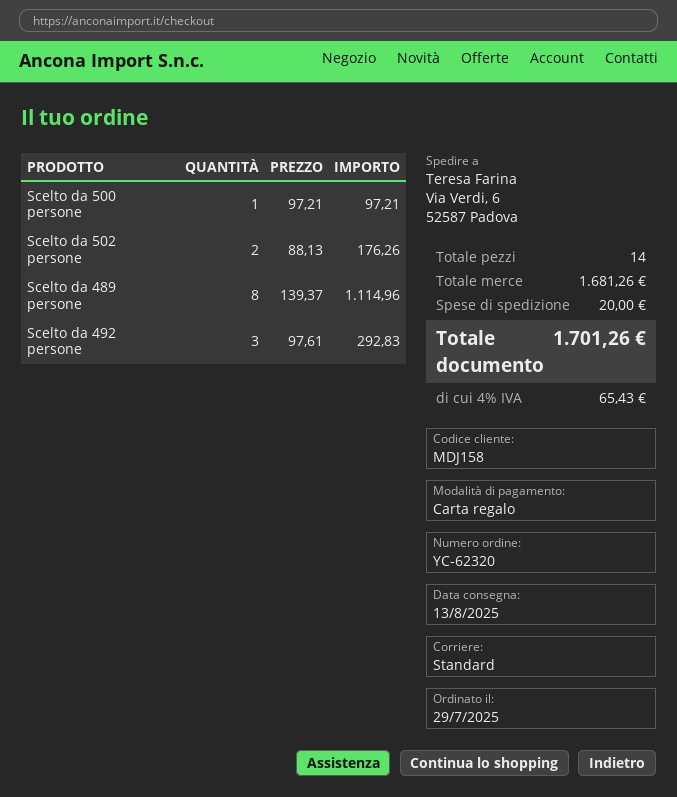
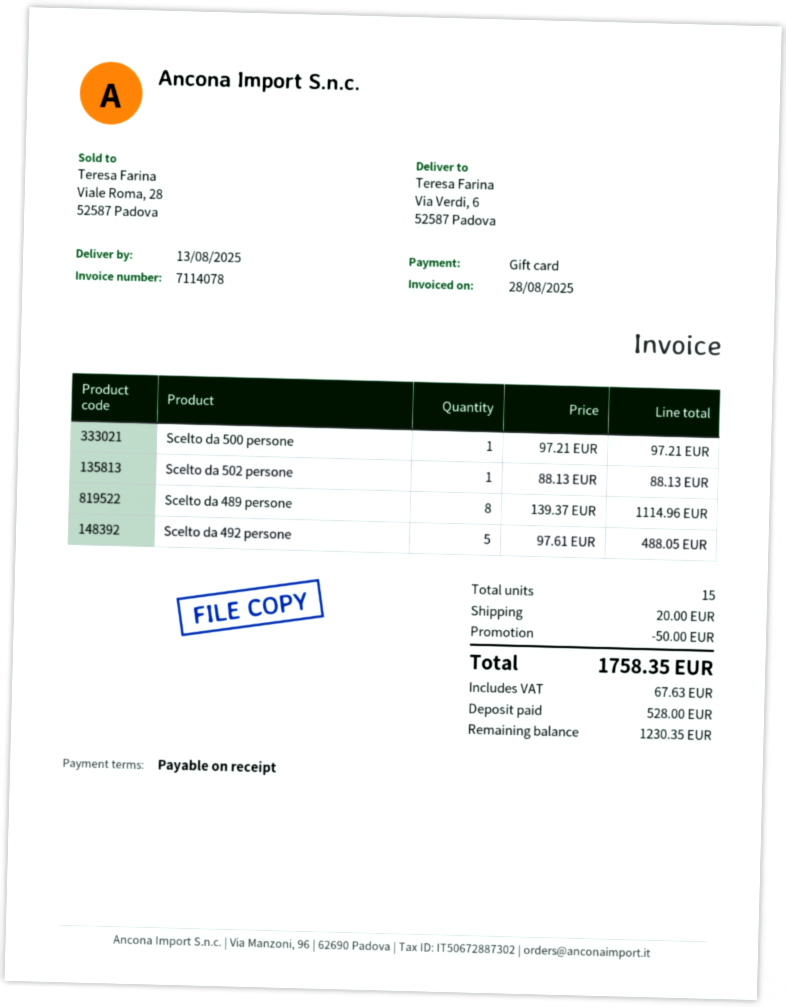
Scelto da 502 persone: 2 x 88.13 = 176.26 -> 1 x 88.13 = 88.13
Scelto da 492 persone: 3 x 97.61 = 292.83 -> 5 x 97.61 = 488.05
total quantity: 14 -> 15
discount: none -> 50.00
tax: 65.43 -> 67.63
total: 1701.26 -> 1758.35

